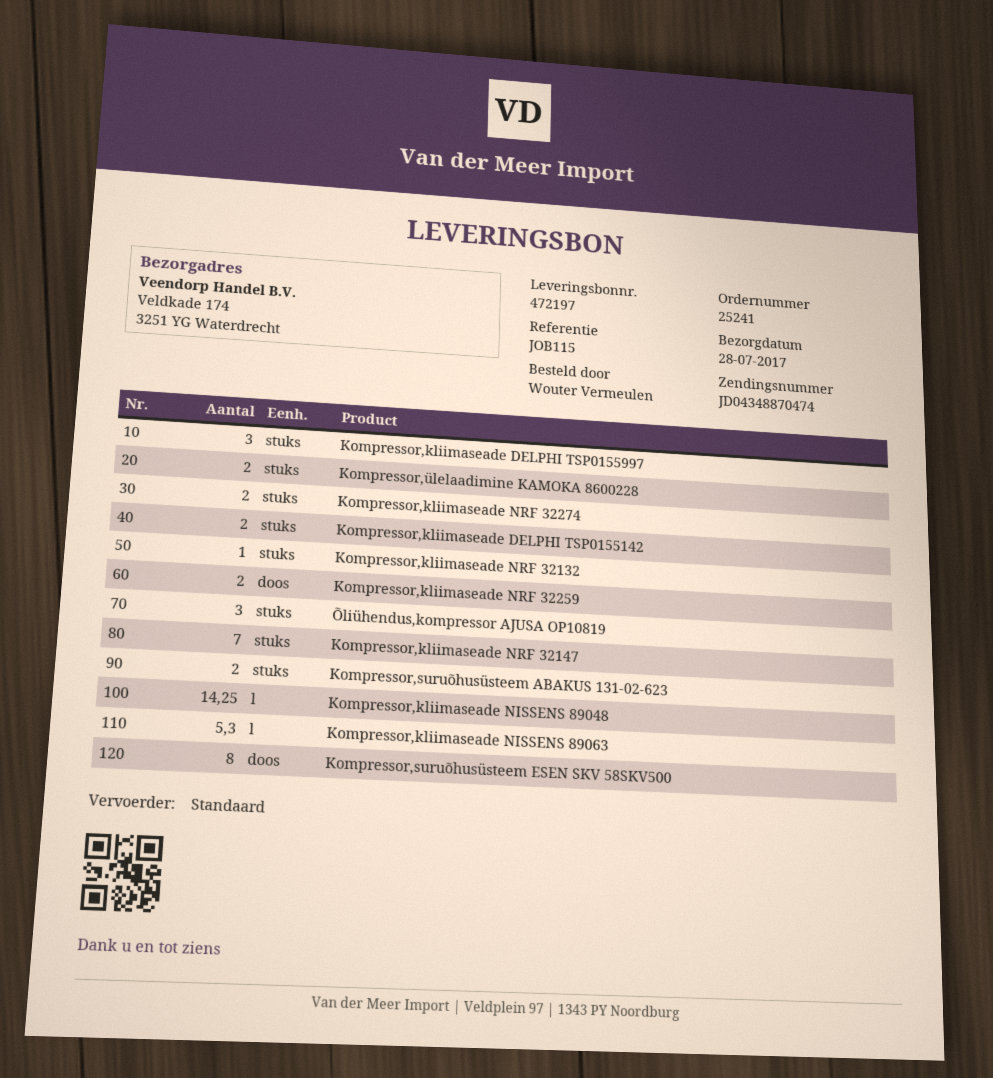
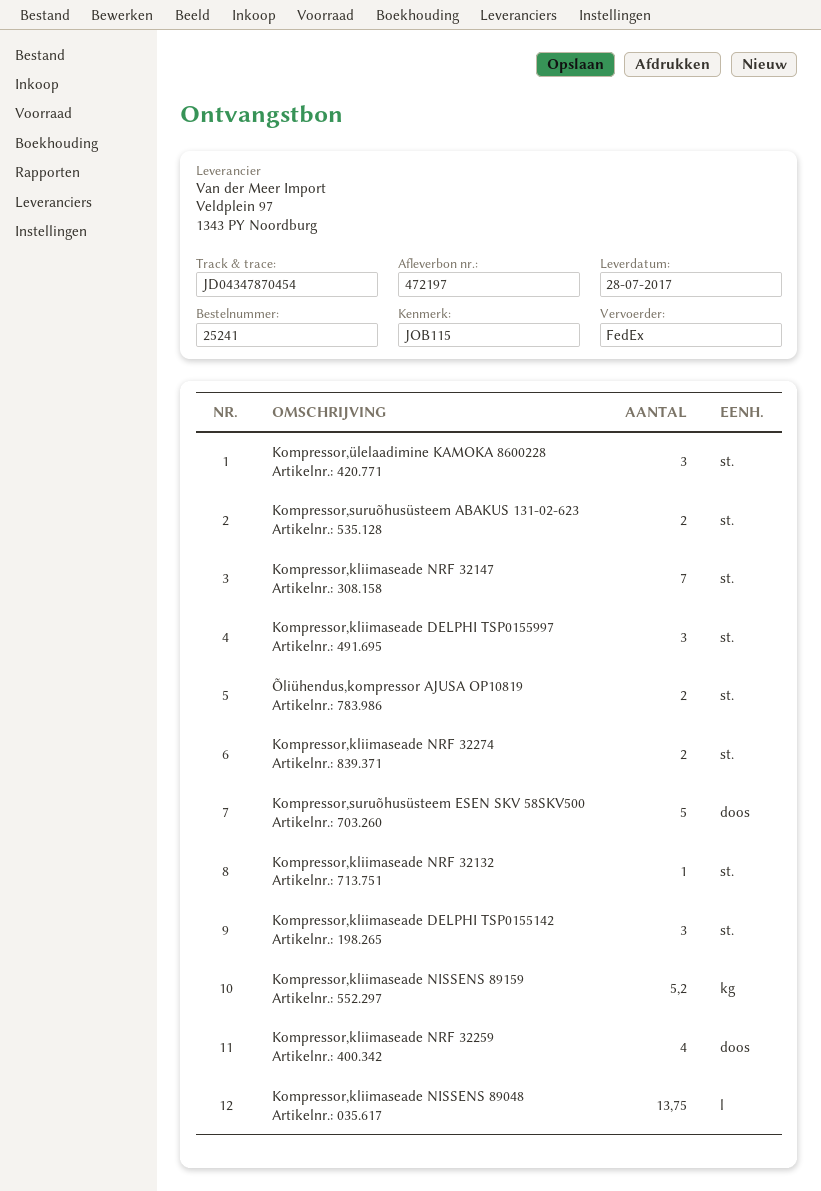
shipping method: standard -> FedEx
tracking number: JD04348870474 -> JD04347870454
Kompressor,ülelaadimine KAMOKA 8600228: 2 -> 3
Kompressor,kliimaseade DELPHI TSP0155142: 2 -> 3
Kompressor,kliimaseade NRF 32259: 2 -> 4
Õliühendus,kompressor AJUSA OP10819: 3 -> 2
Kompressor,kliimaseade NISSENS 89048: 14.25 -> 13.75
Kompressor,kliimaseade NISSENS 89063: 5.3 -> none
Kompressor,suruõhusüsteem ESEN SKV 58SKV500: 8 -> 5
Kompressor,kliimaseade NISSENS 89159: none -> 5.2

